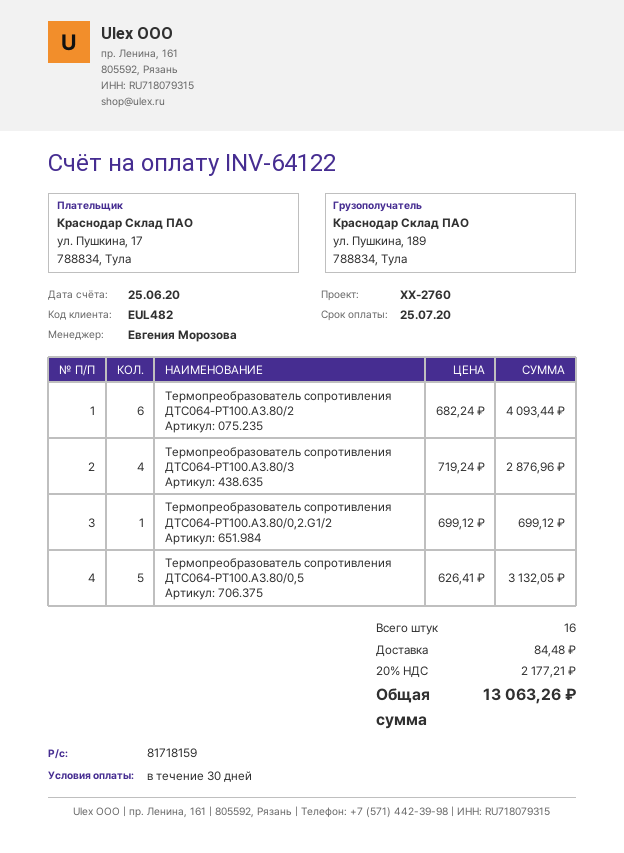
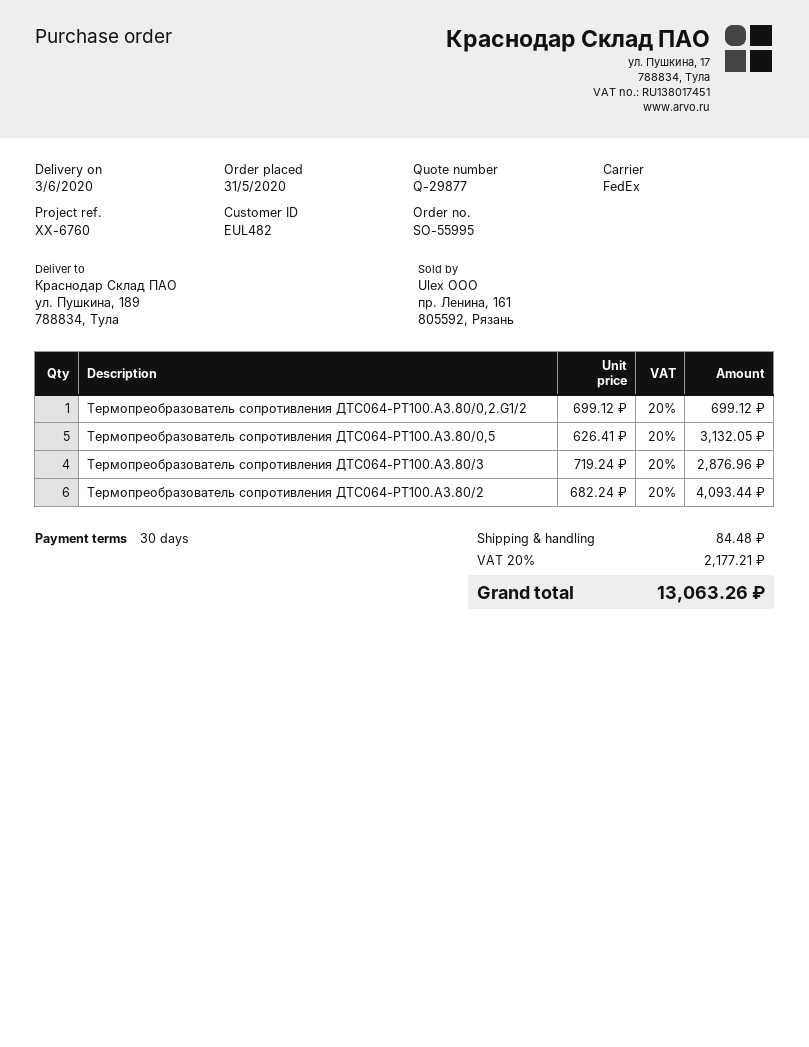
reference: XX-2760 -> XX-6760

